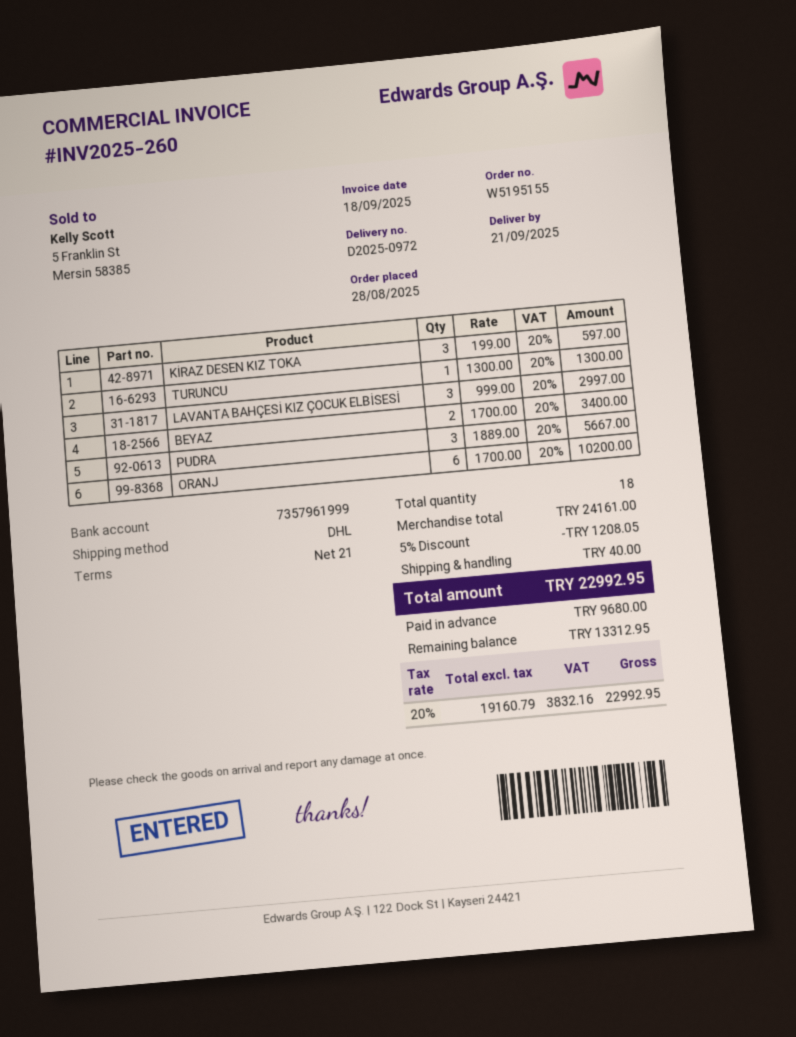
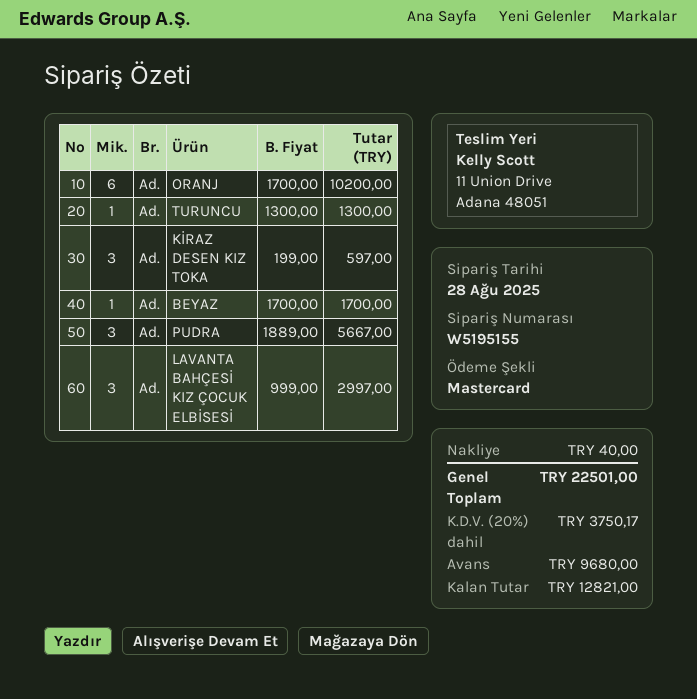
BEYAZ: 2 x 1700.00 = 3400.00 -> 1 x 1700.00 = 1700.00
discount: 5% = 1208.05 -> none
tax: 20% = 3832.16 -> 20% = 3750.17
total: 22992.95 -> 22501.00
balance: 13312.95 -> 12821.00

